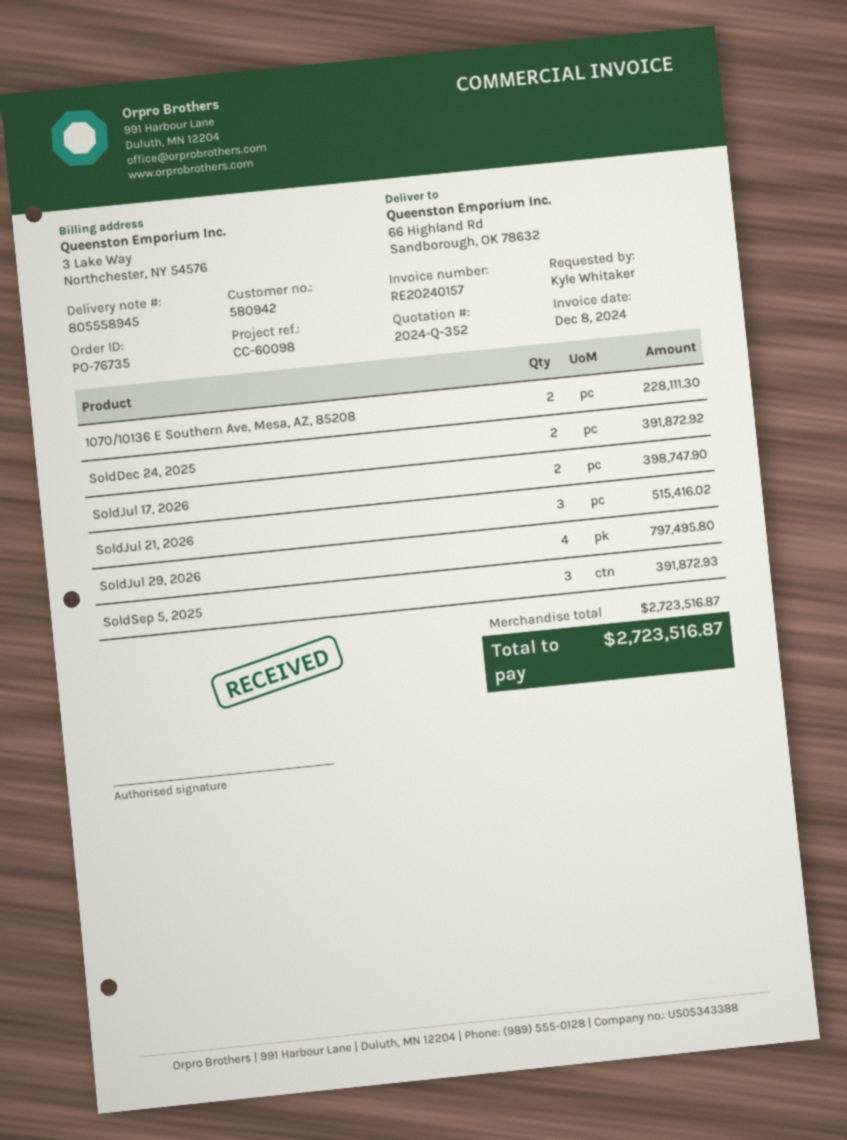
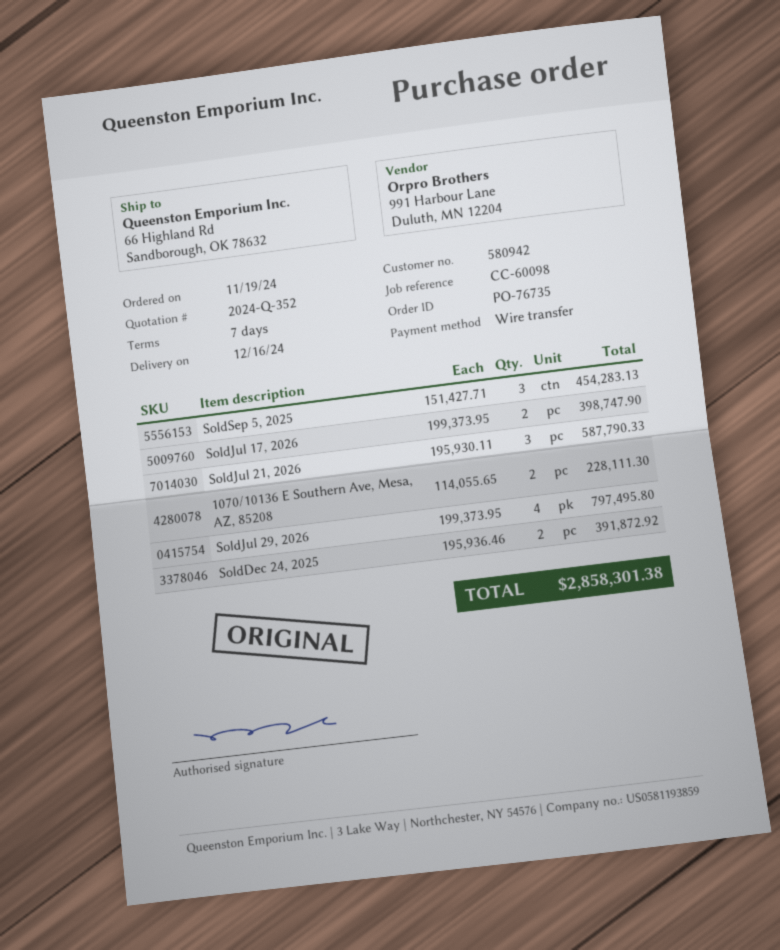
SoldJul 21, 2026: 3 for 515416.02 -> 3 for 587790.33
SoldSep 5, 2025: 3 for 391872.93 -> 3 for 454283.13
total: 2723516.87 -> 2858301.38

